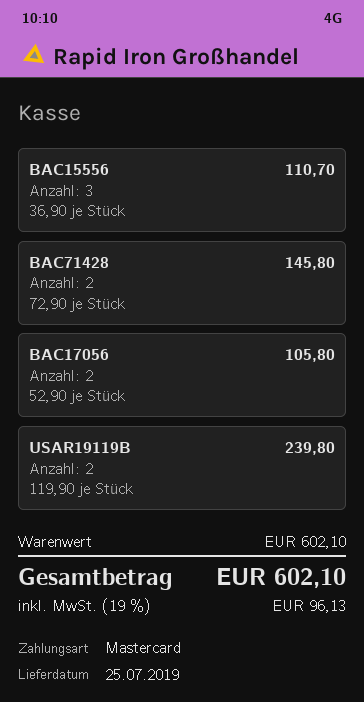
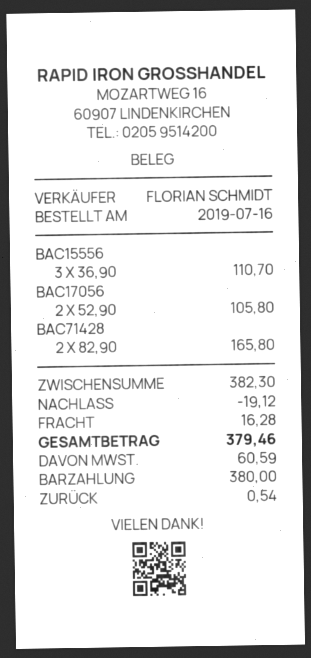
payment method: Mastercard -> cash
BAC71428: 2 x 72.90 = 145.80 -> 2 x 82.90 = 165.80
USAR19119B: 2 x 119.90 = 239.80 -> none
subtotal: 602.10 -> 382.30
discount: none -> 19.12
shipping: none -> 16.28
tax: 96.13 -> 60.59
total: 602.10 -> 379.46

